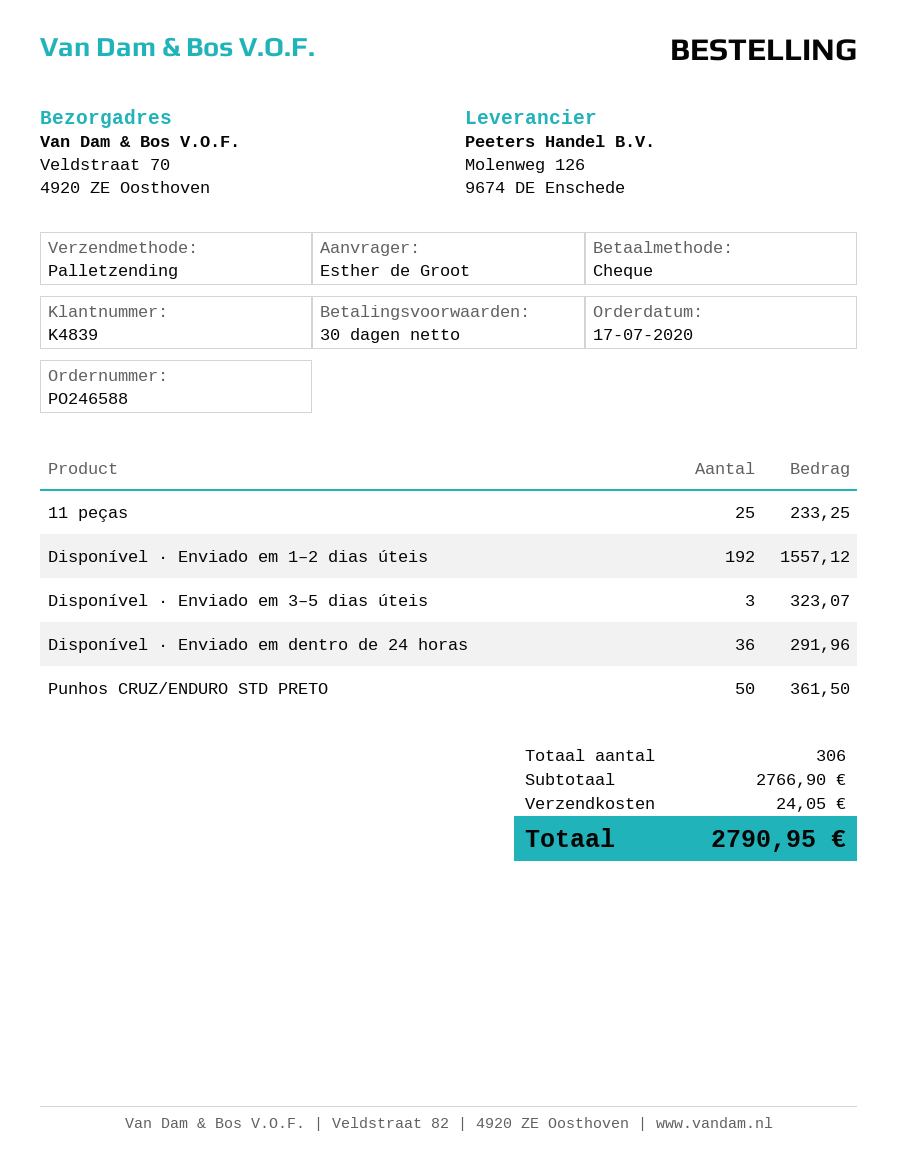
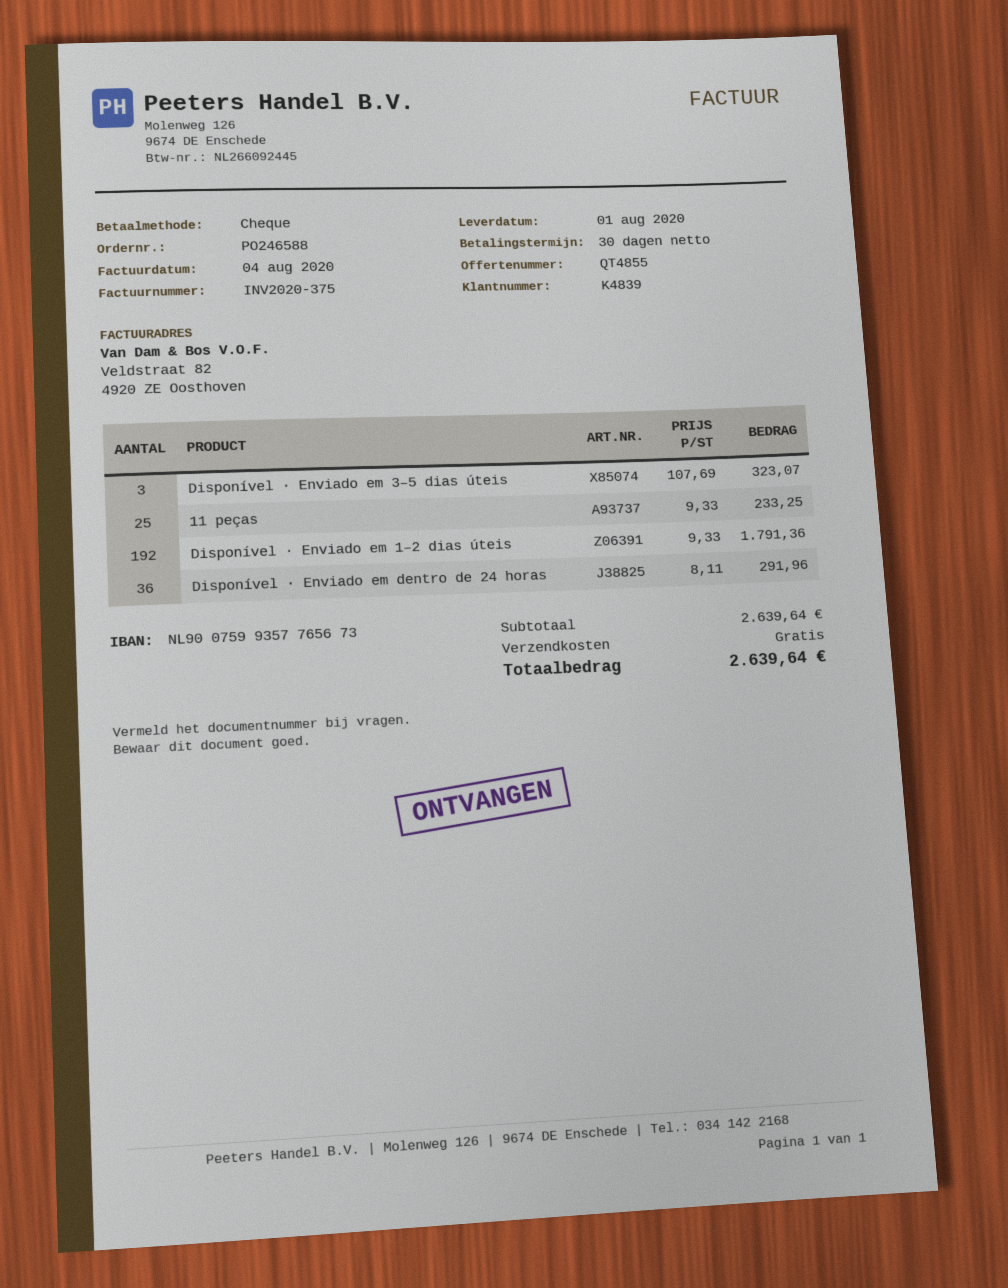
Disponível · Enviado em 1–2 dias úteis: 192 for 1557.12 -> 192 for 1791.36
Punhos CRUZ/ENDURO STD PRETO: 50 for 361.50 -> none
subtotal: 2766.90 -> 2639.64
shipping: 24.05 -> 0.00
total: 2790.95 -> 2639.64

